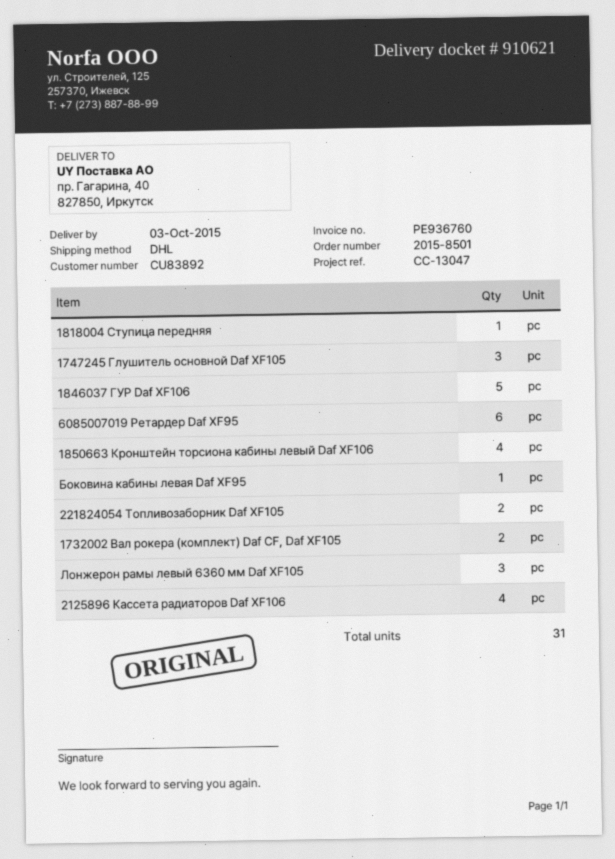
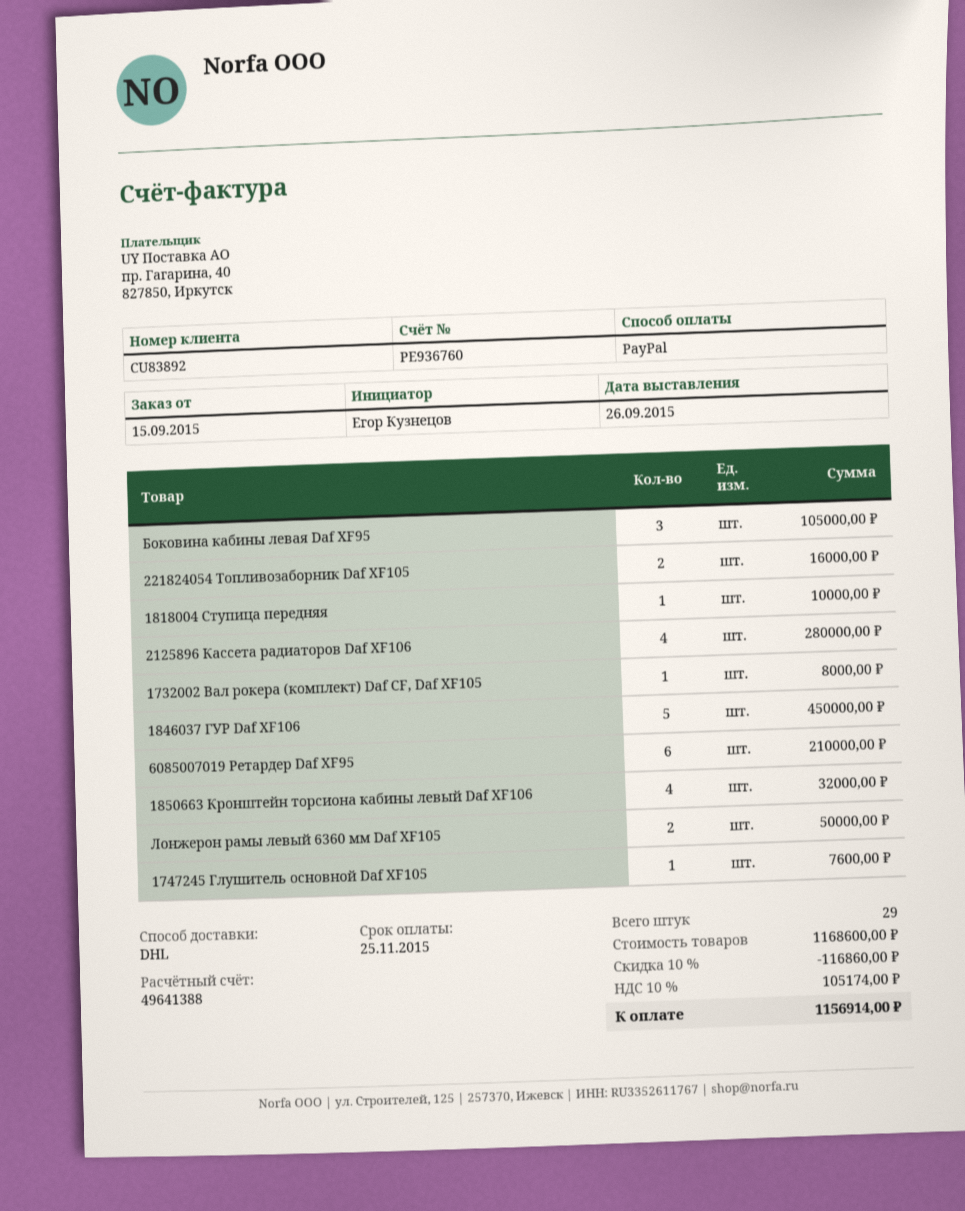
1747245 Глушитель основной Daf XF105: 3 -> 1
Боковина кабины левая Daf XF95: 1 -> 3
1732002 Вал рокера (комплект) Daf CF, Daf XF105: 2 -> 1
Лонжерон рамы левый 6360 мм Daf XF105: 3 -> 2
total quantity: 31 -> 29

